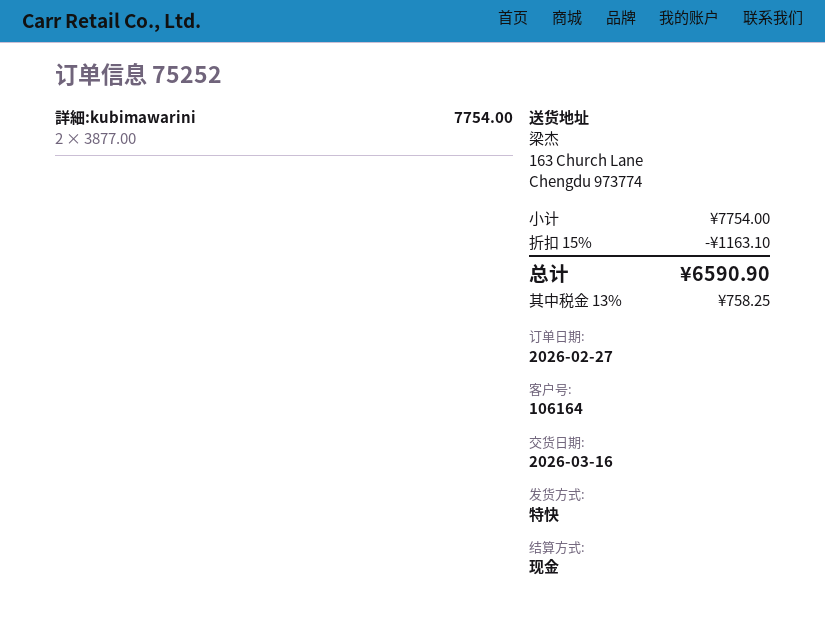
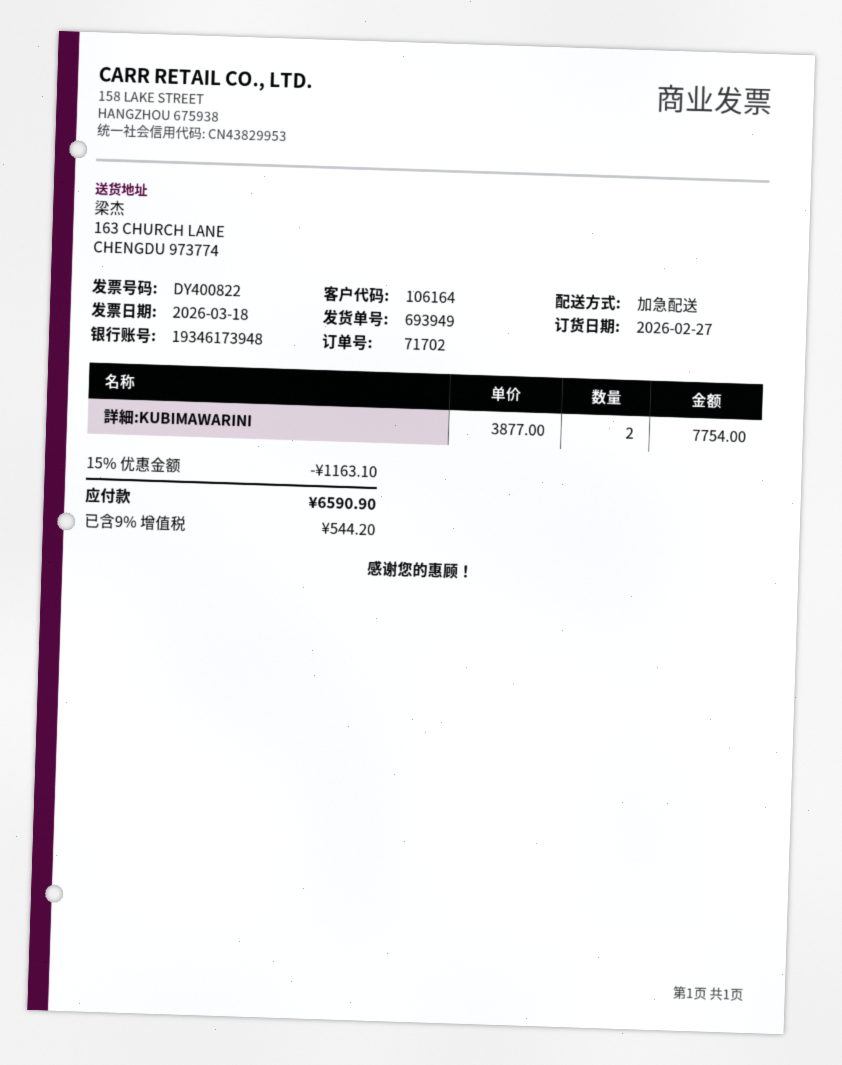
order number: 75252 -> 71702
tax: 13% = 758.25 -> 9% = 544.20

